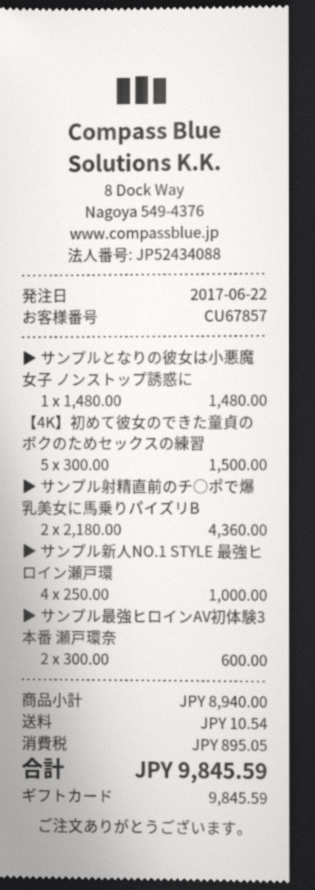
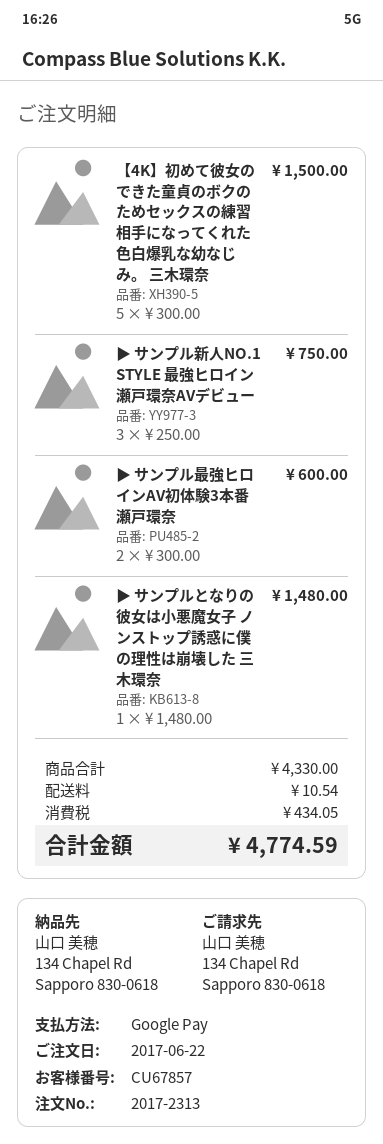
payment method: gift card -> Google Pay
▶ サンプル射精直前のチ○ポで爆乳美女に馬乗りパイズリB: 2 x 2180.00 = 4360.00 -> none
▶ サンプル新人NO.1 STYLE 最強ヒロイン瀬戸環: 4 x 250.00 = 1000.00 -> 3 x 250.00 = 750.00
subtotal: 8940.00 -> 4330.00
tax: 895.05 -> 434.05
total: 9845.59 -> 4774.59

